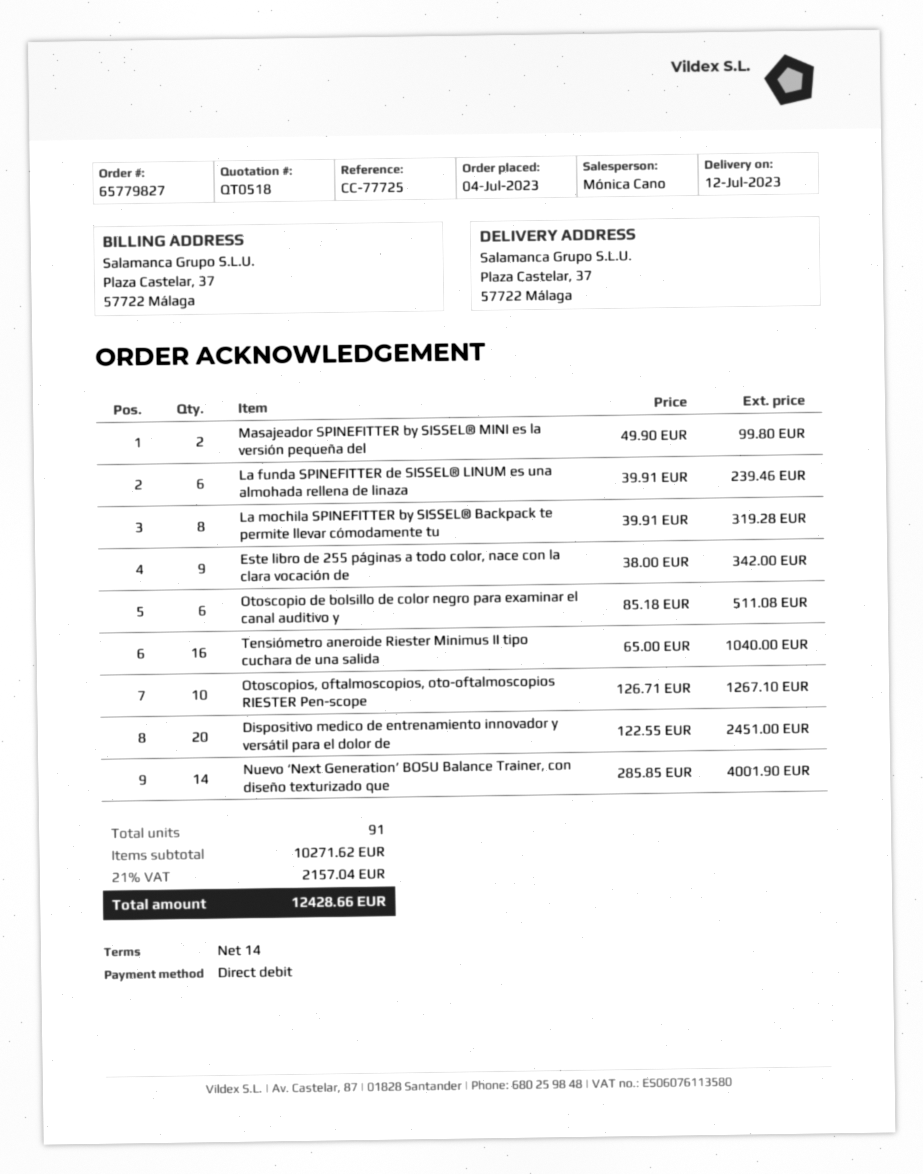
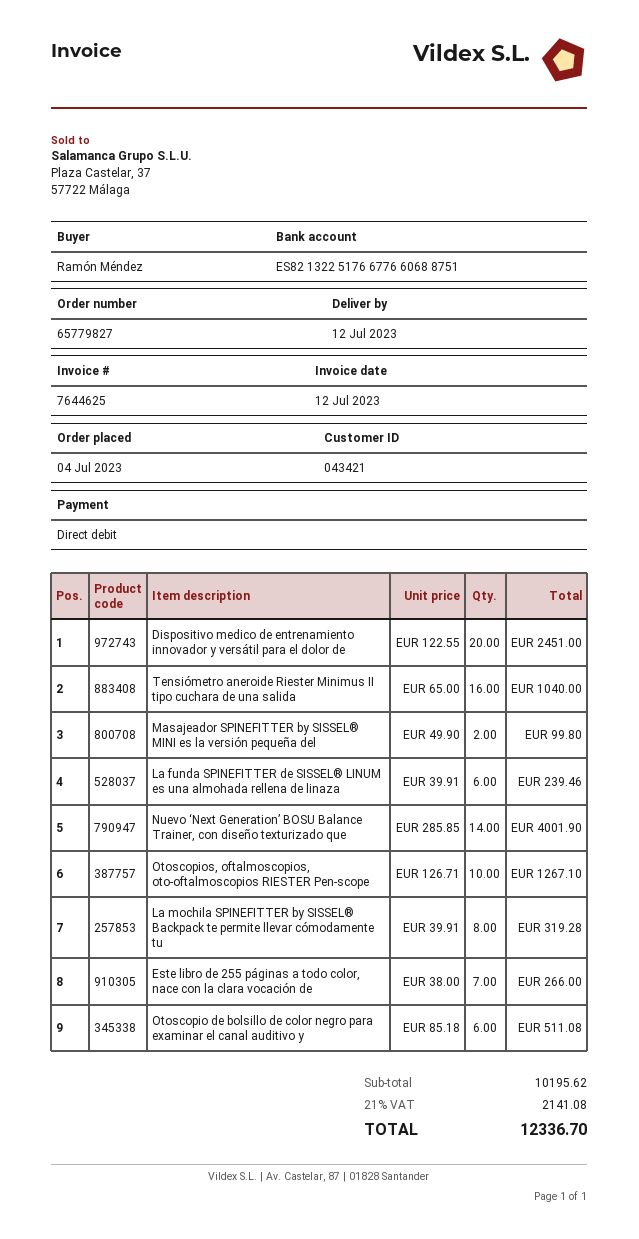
Este libro de 255 páginas a todo color, nace con la clara vocación de: 9 x 38.00 = 342.00 -> 7 x 38.00 = 266.00
subtotal: 10271.62 -> 10195.62
tax: 21% = 2157.04 -> 21% = 2141.08
total: 12428.66 -> 12336.70

